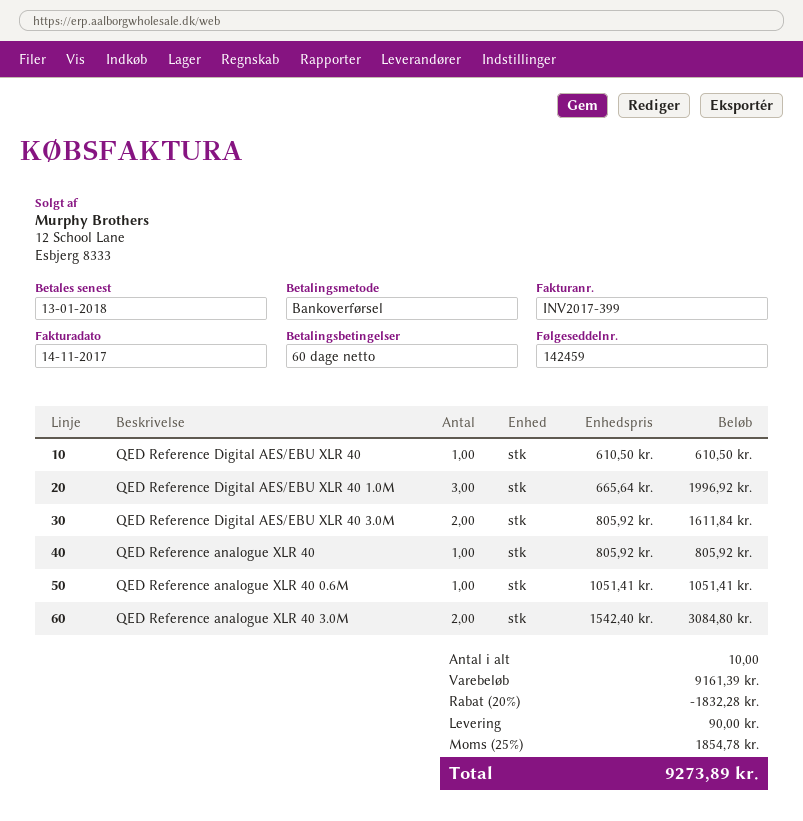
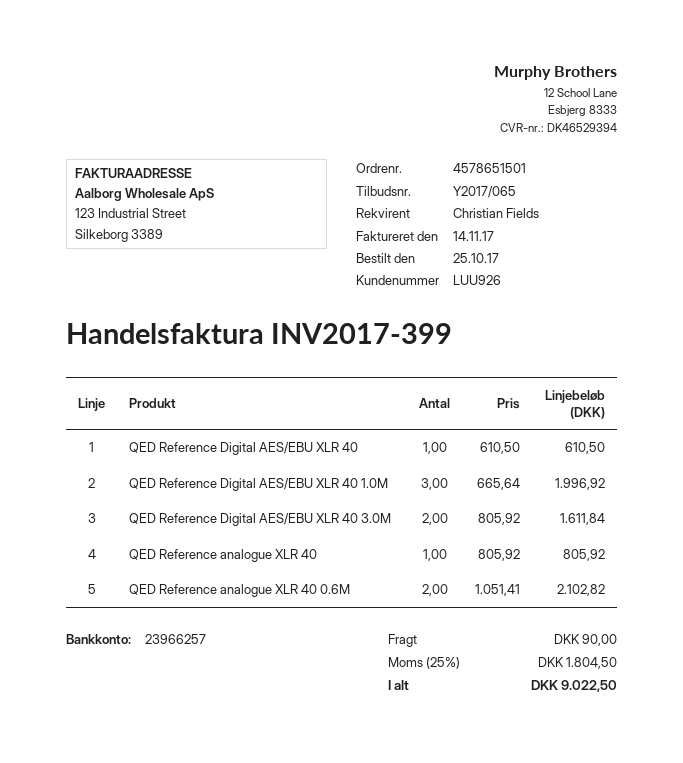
QED Reference analogue XLR 40 0.6M: 1 x 1051.41 = 1051.41 -> 2 x 1051.41 = 2102.82
QED Reference analogue XLR 40 3.0M: 2 x 1542.40 = 3084.80 -> none
discount: 20% = 1832.28 -> none
tax: 25% = 1854.78 -> 25% = 1804.50
total: 9273.89 -> 9022.50

